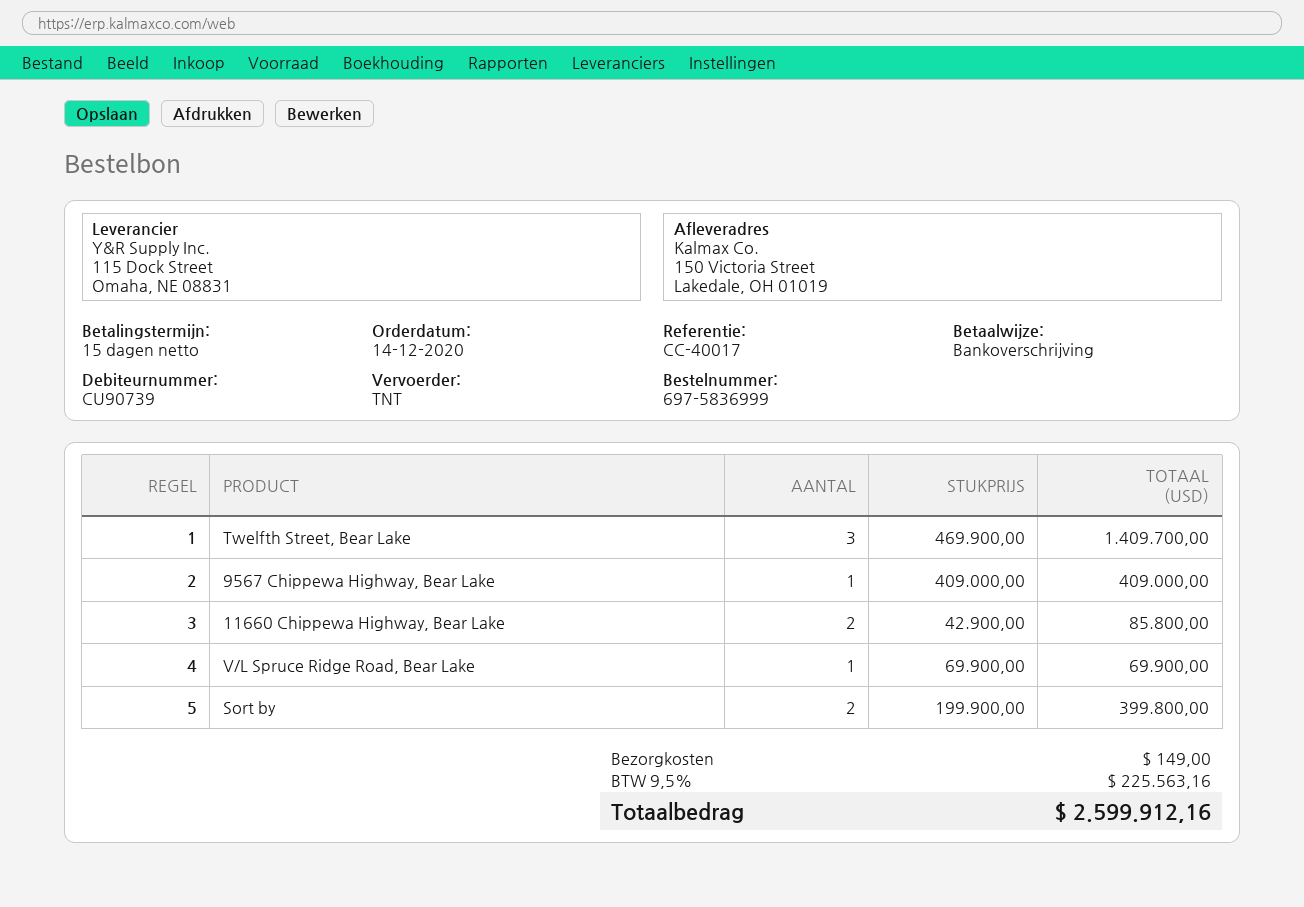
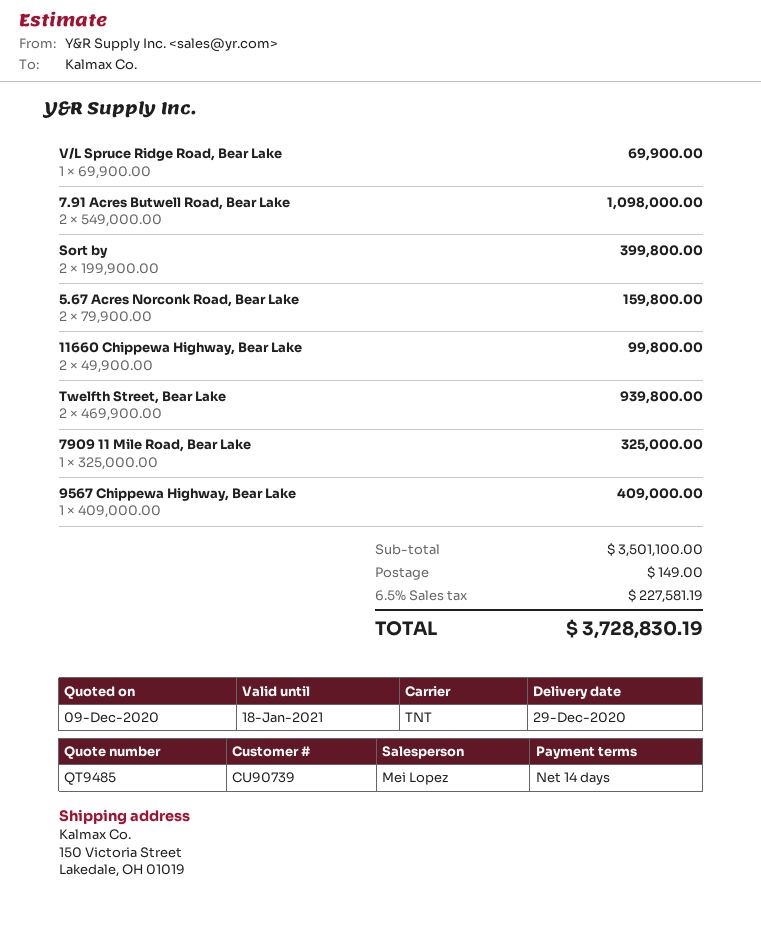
payment terms: 15 days -> 14 days
Twelfth Street, Bear Lake: 3 x 469900.00 = 1409700.00 -> 2 x 469900.00 = 939800.00
11660 Chippewa Highway, Bear Lake: 2 x 42900.00 = 85800.00 -> 2 x 49900.00 = 99800.00
7.91 Acres Butwell Road, Bear Lake: none -> 2 x 549000.00 = 1098000.00
5.67 Acres Norconk Road, Bear Lake: none -> 2 x 79900.00 = 159800.00
7909 11 Mile Road, Bear Lake: none -> 1 x 325000.00 = 325000.00
tax: 9.5% = 225563.16 -> 6.5% = 227581.19
total: 2599912.16 -> 3728830.19

